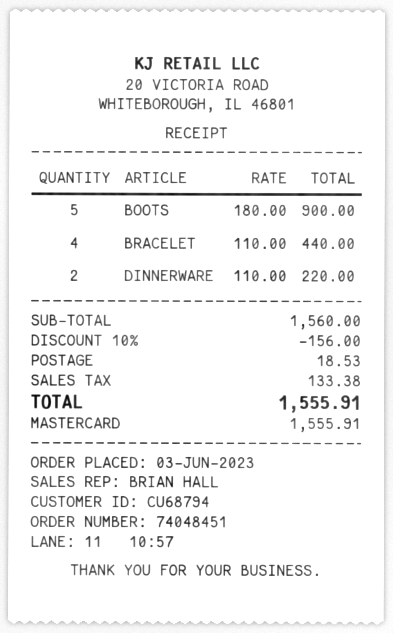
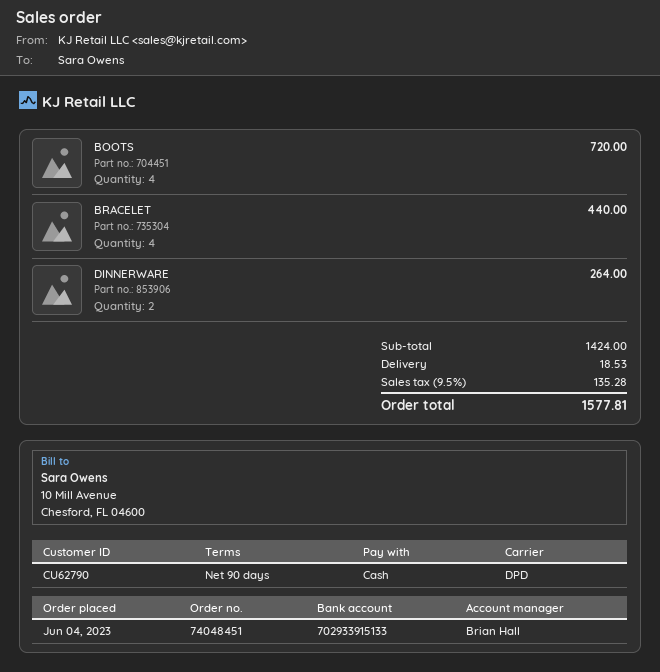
order date: 2023-06-03 -> 2023-06-04
customer number: CU68794 -> CU62790
payment method: Mastercard -> cash
BOOTS: 5 for 900.00 -> 4 for 720.00
DINNERWARE: 2 for 220.00 -> 2 for 264.00
subtotal: 1560.00 -> 1424.00
discount: 10% = 156.00 -> none
tax: 133.38 -> 135.28
total: 1555.91 -> 1577.81

